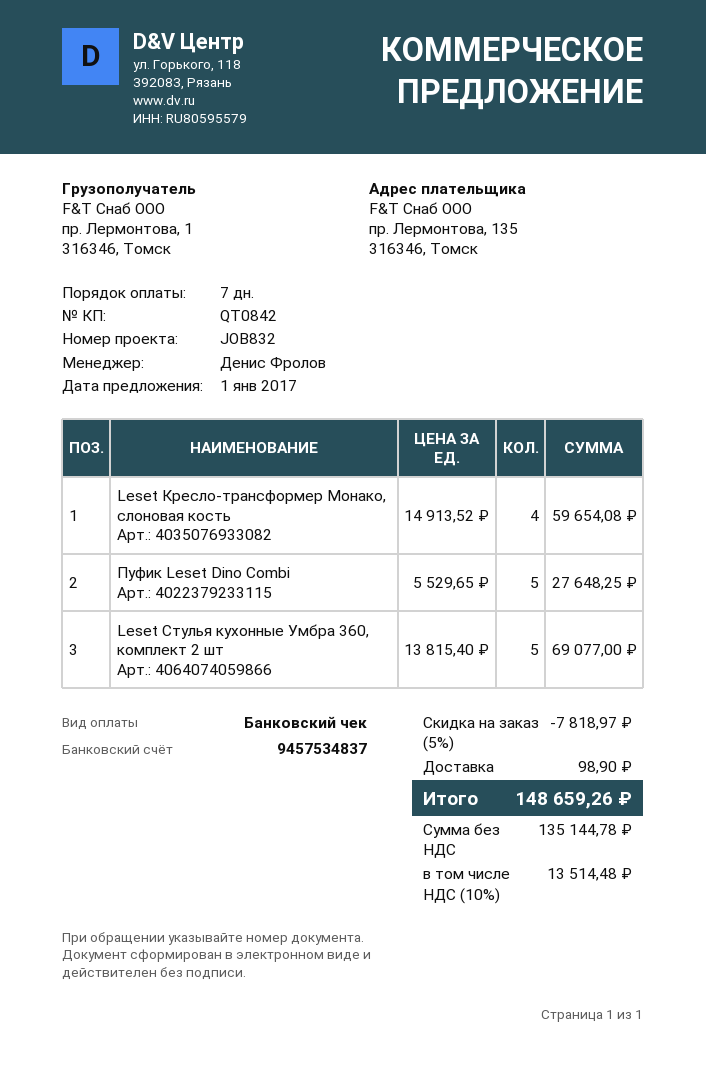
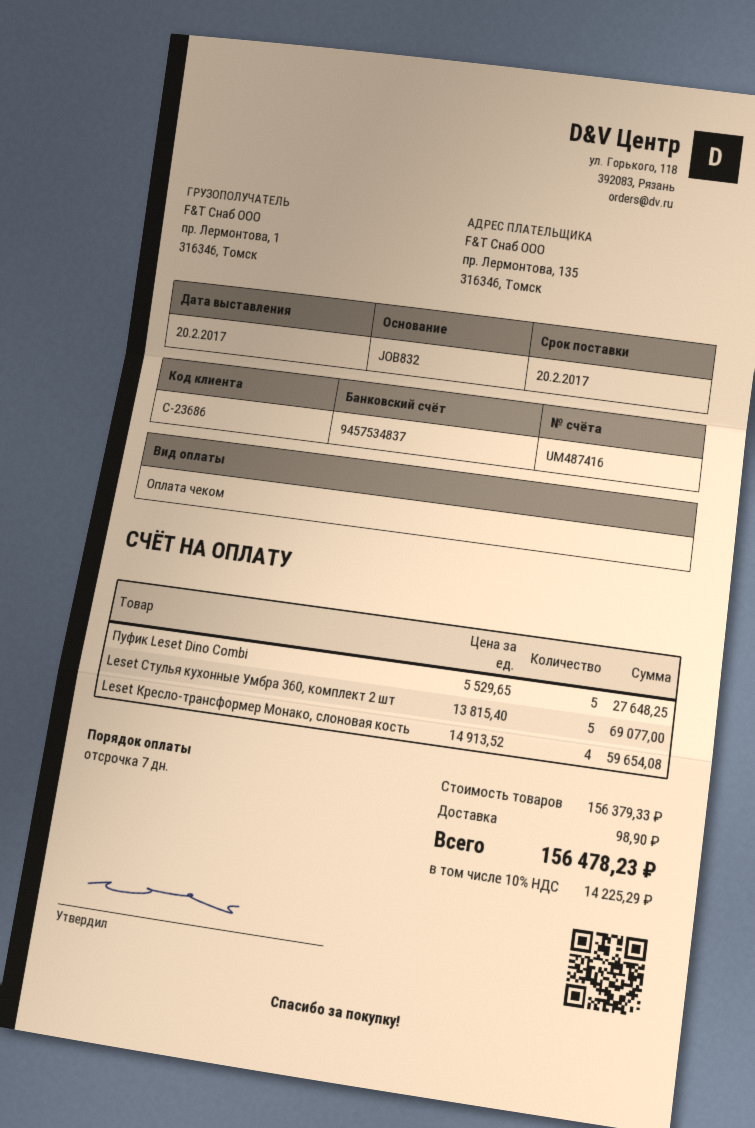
discount: 5% = 7818.97 -> none
tax: 10% = 13514.48 -> 10% = 14225.29
total: 148659.26 -> 156478.23

